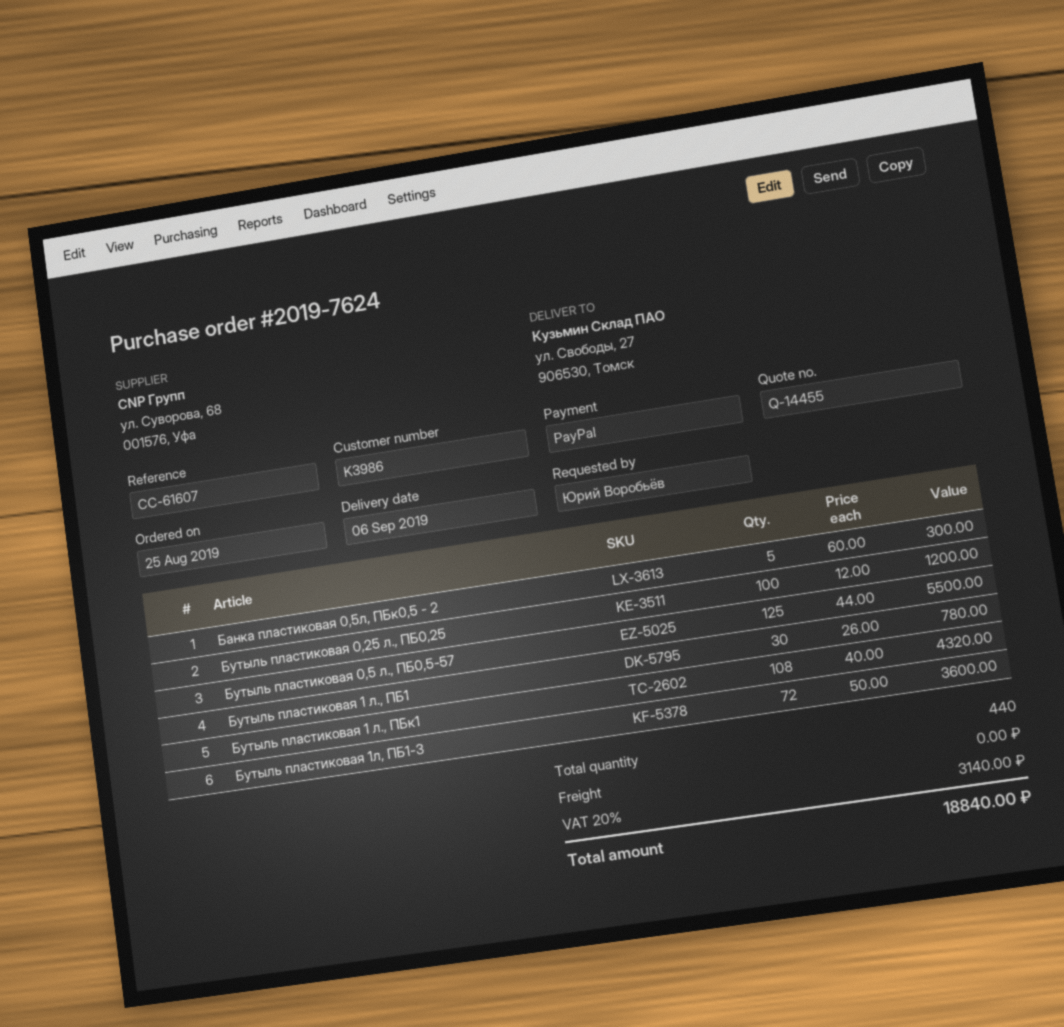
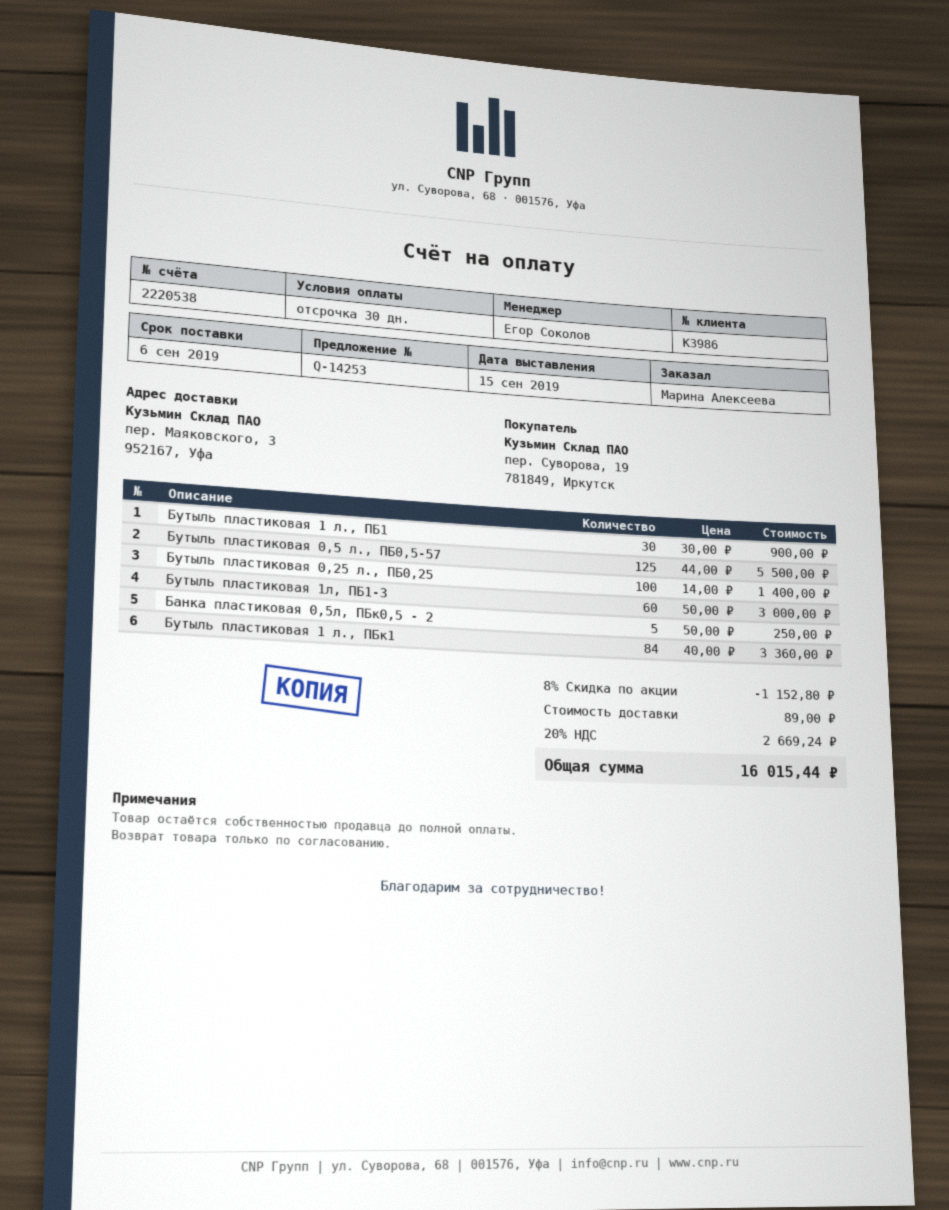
quote number: Q-14455 -> Q-14253
ordered by: Юрий Воробьёв -> Марина Алексеева
ship to: ул. Свободы, 27, 906530, Томск -> пер. Маяковского, 3, 952167, Уфа
Банка пластиковая 0,5л, ПБк0,5 - 2: 5 x 60.00 = 300.00 -> 5 x 50.00 = 250.00
Бутыль пластиковая 0,25 л., ПБ0,25: 100 x 12.00 = 1200.00 -> 100 x 14.00 = 1400.00
Бутыль пластиковая 1 л., ПБ1: 30 x 26.00 = 780.00 -> 30 x 30.00 = 900.00
Бутыль пластиковая 1 л., ПБк1: 108 x 40.00 = 4320.00 -> 84 x 40.00 = 3360.00
Бутыль пластиковая 1л, ПБ1-3: 72 x 50.00 = 3600.00 -> 60 x 50.00 = 3000.00
discount: none -> 8% = 1152.80
shipping: 0.00 -> 89.00
tax: 20% = 3140.00 -> 20% = 2669.24
total: 18840.00 -> 16015.44

